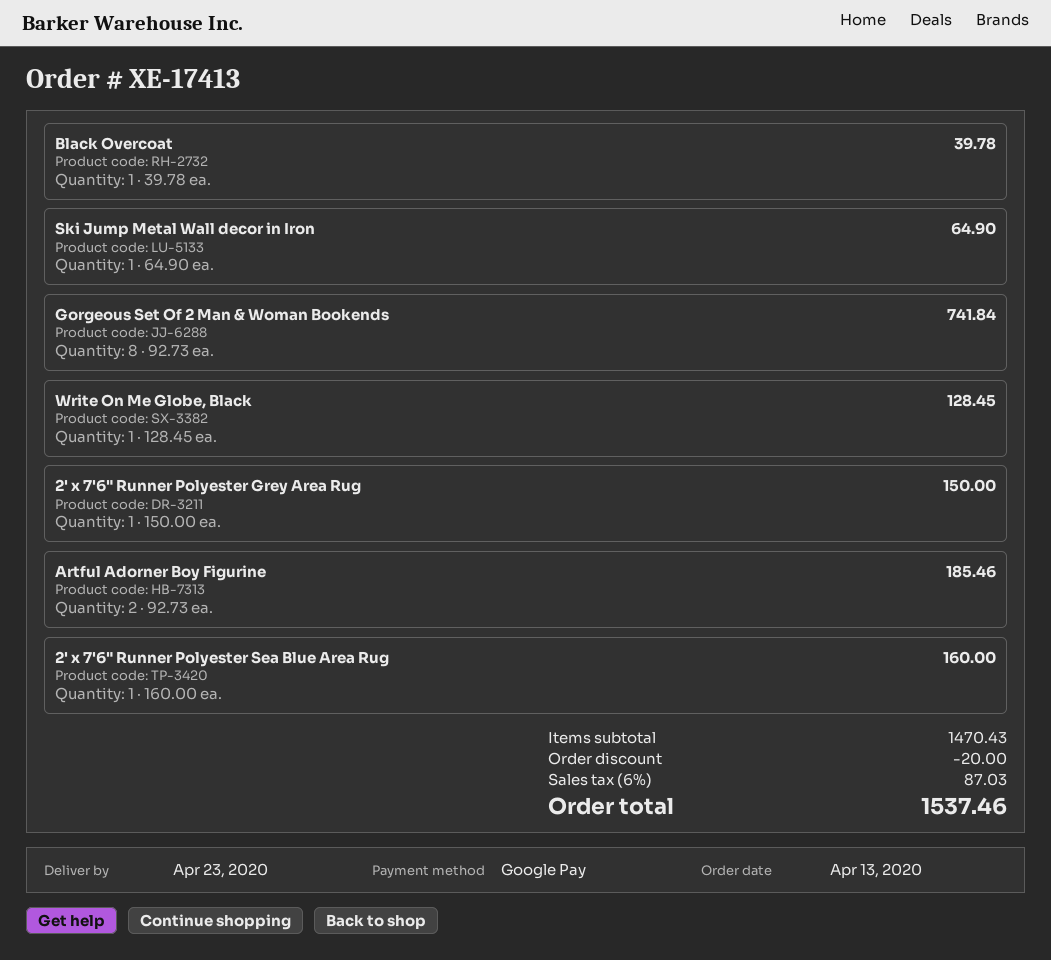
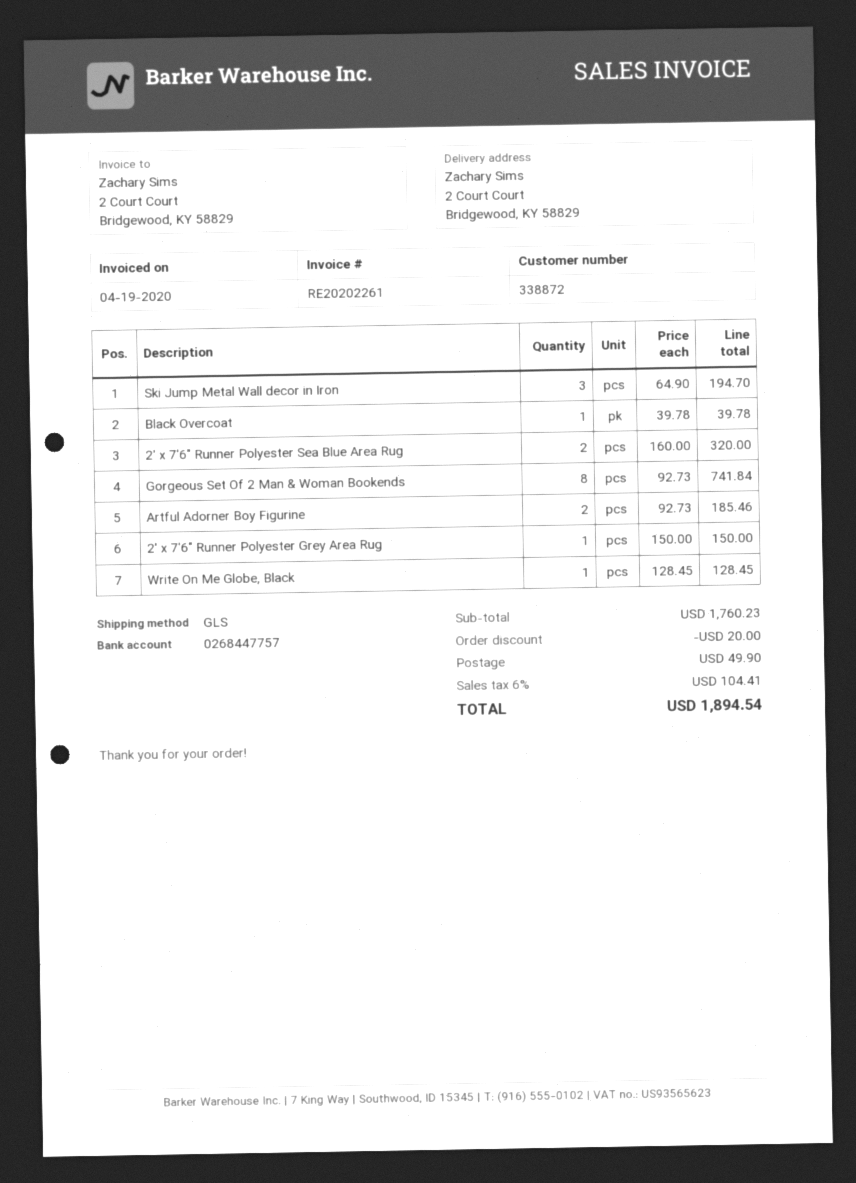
Ski Jump Metal Wall decor in Iron: 1 x 64.90 = 64.90 -> 3 x 64.90 = 194.70
2' x 7'6" Runner Polyester Sea Blue Area Rug: 1 x 160.00 = 160.00 -> 2 x 160.00 = 320.00
subtotal: 1470.43 -> 1760.23
shipping: none -> 49.90
tax: 6% = 87.03 -> 6% = 104.41
total: 1537.46 -> 1894.54

